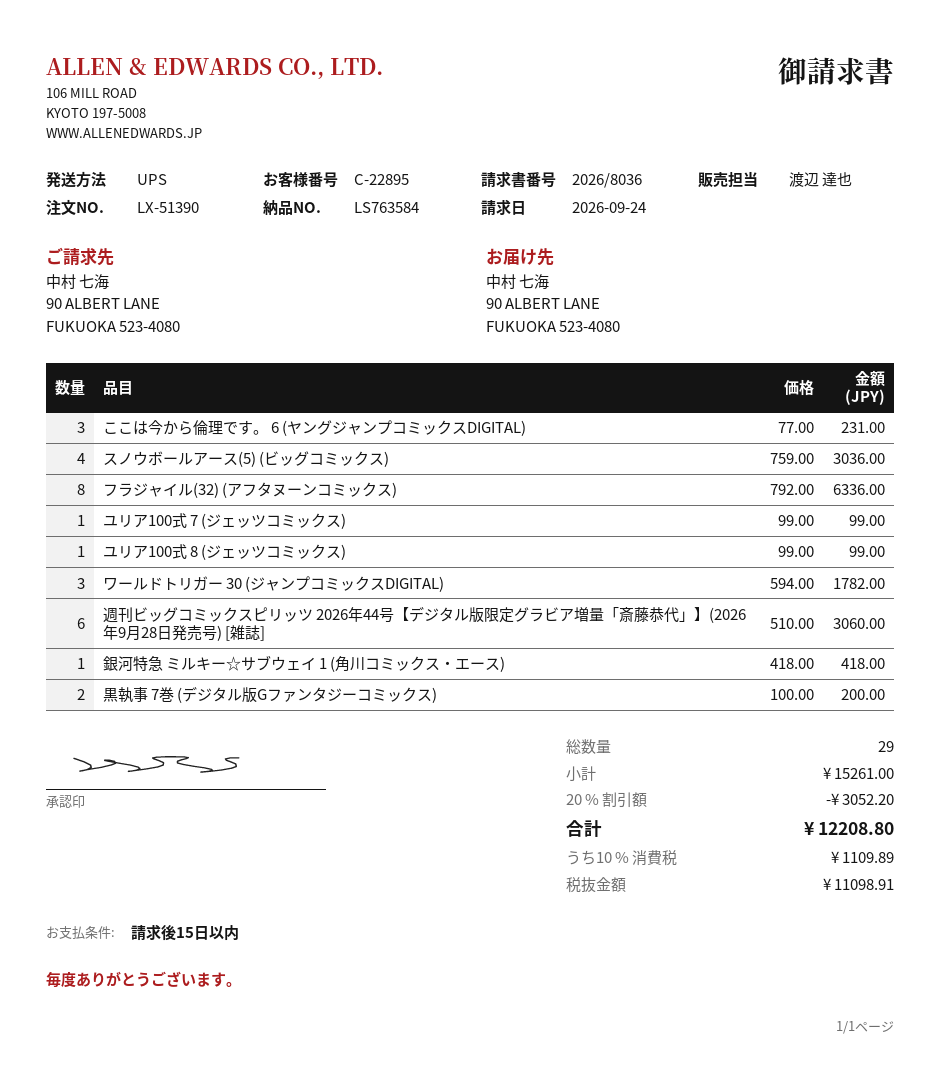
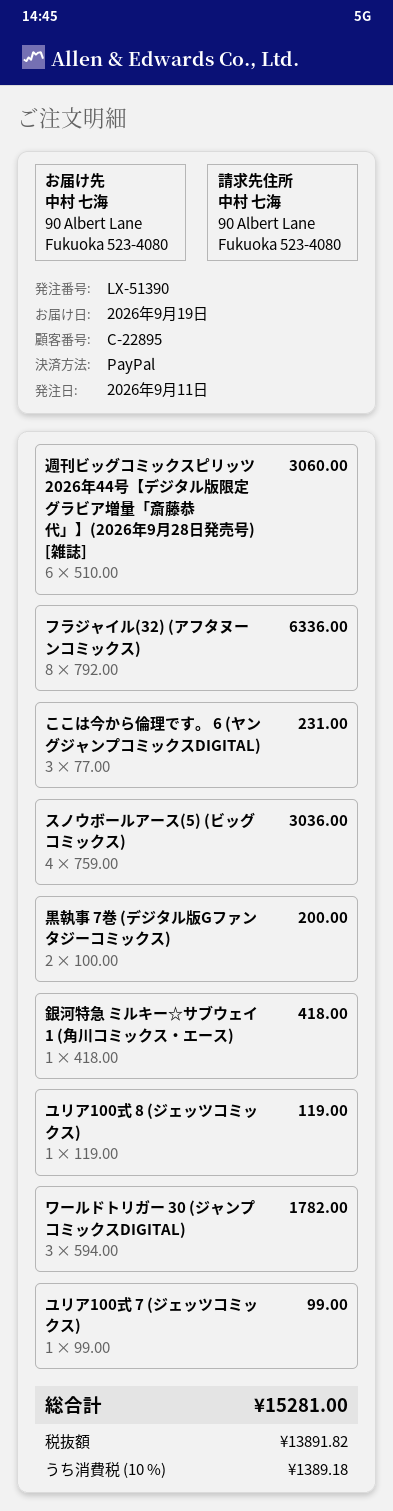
ユリア100式 8 (ジェッツコミックス): 1 x 99.00 = 99.00 -> 1 x 119.00 = 119.00
discount: 20% = 3052.20 -> none
net: 11098.91 -> 13891.82
tax: 10% = 1109.89 -> 10% = 1389.18
total: 12208.80 -> 15281.00

